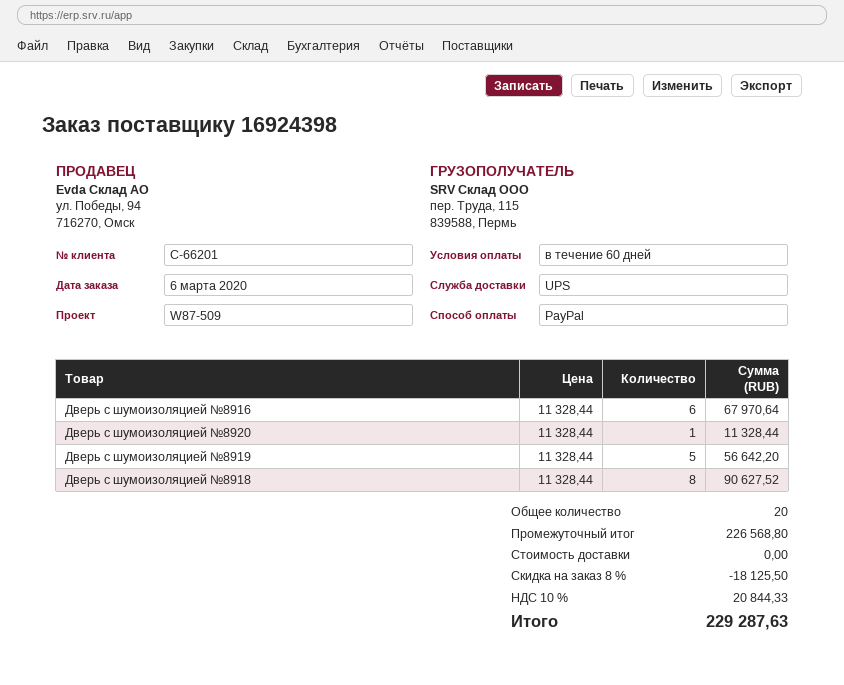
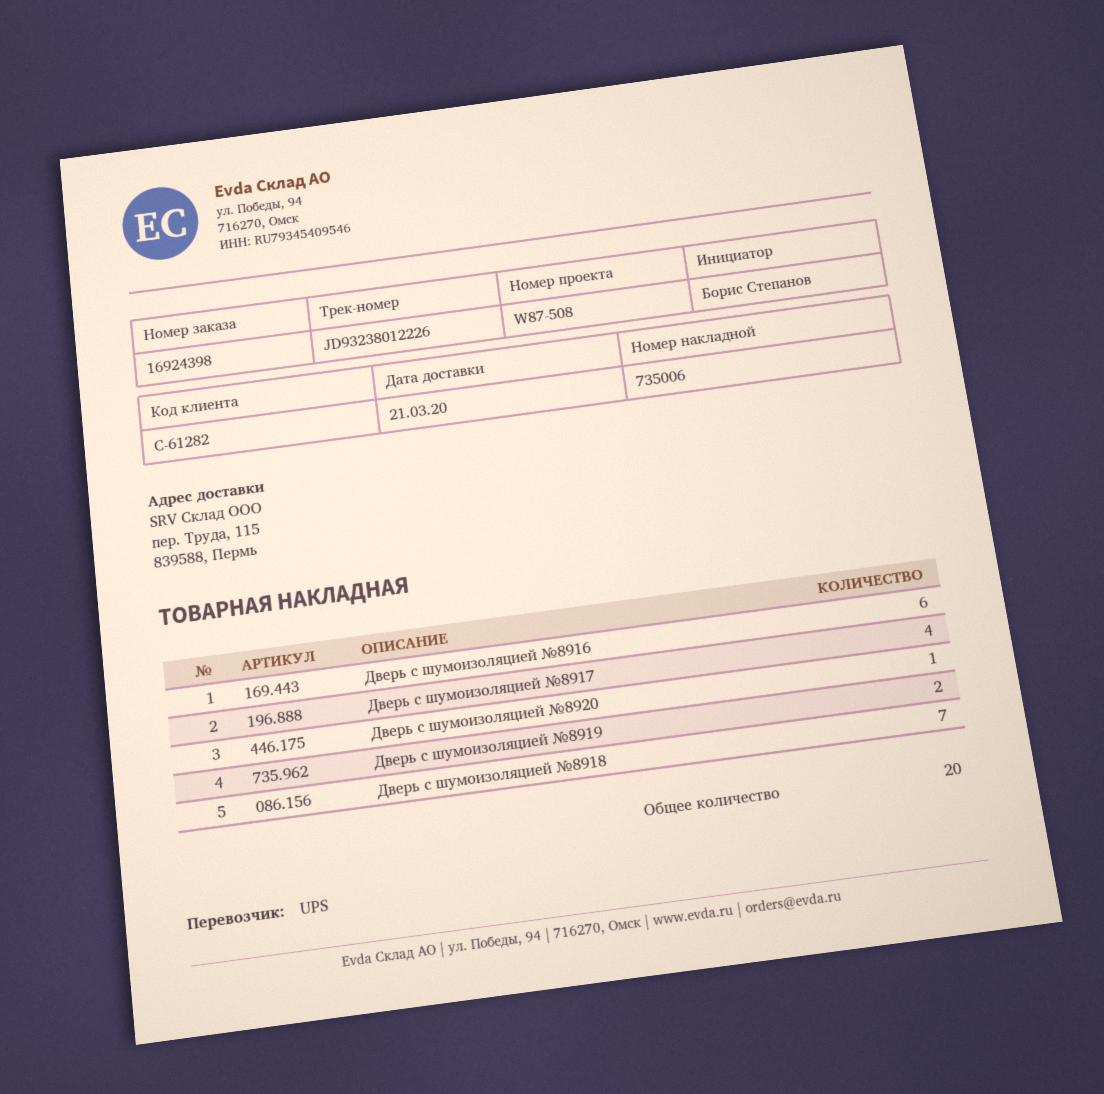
customer number: C-66201 -> C-61282
reference: W87-509 -> W87-508
Дверь с шумоизоляцией №8919: 5 -> 2
Дверь с шумоизоляцией №8918: 8 -> 7
Дверь с шумоизоляцией №8917: none -> 4

